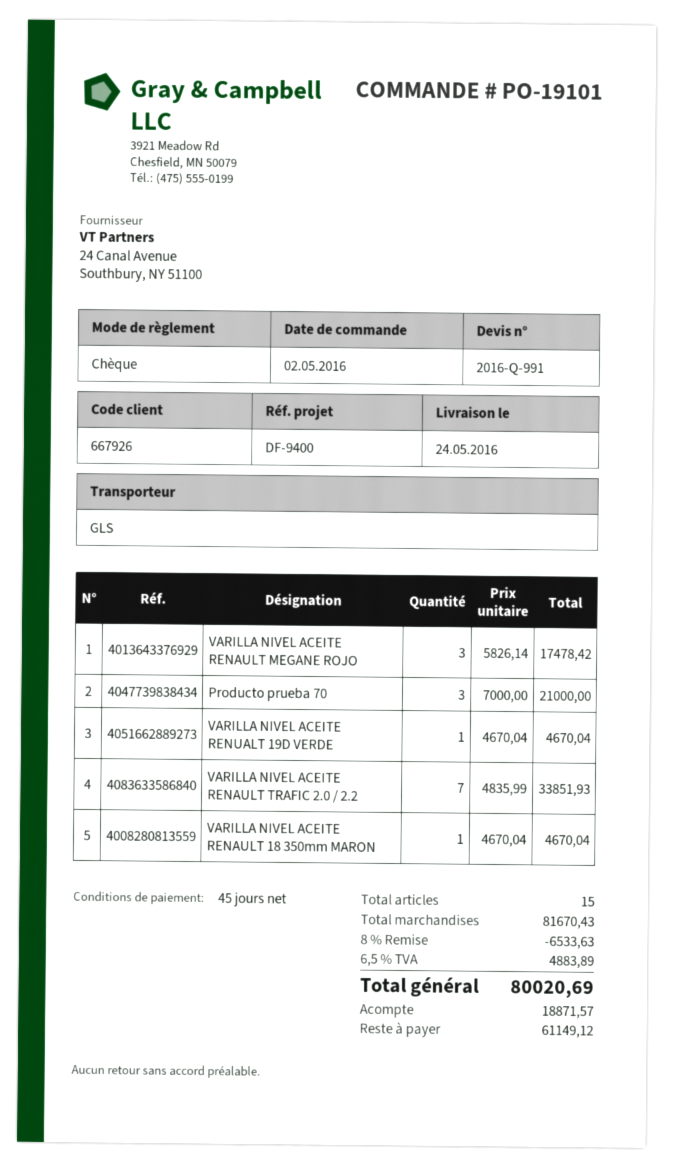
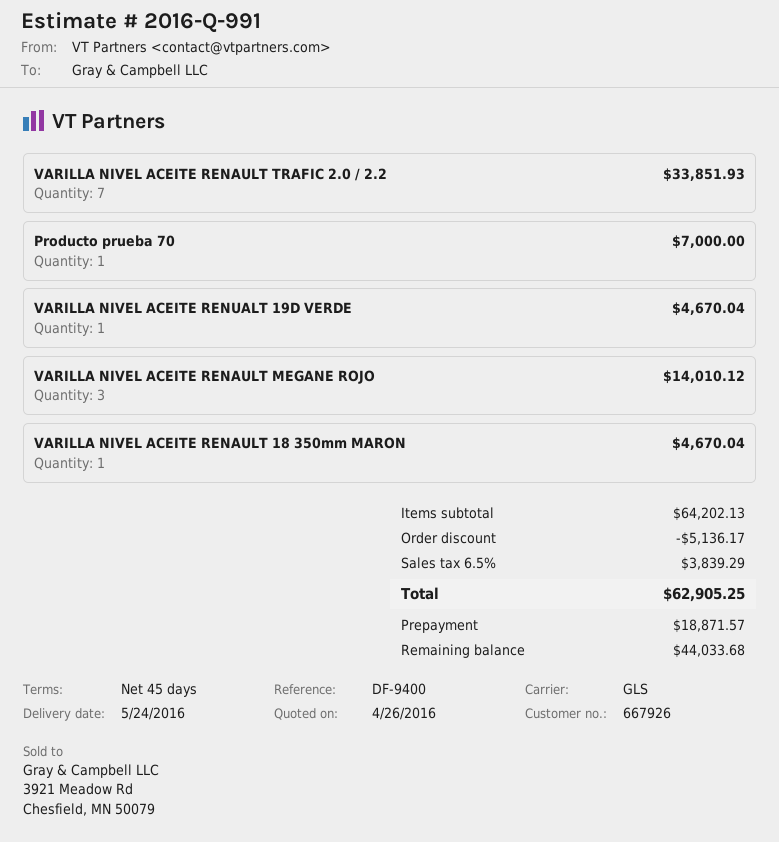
VARILLA NIVEL ACEITE RENAULT MEGANE ROJO: 3 for 17478.42 -> 3 for 14010.12
Producto prueba 70: 3 for 21000.00 -> 1 for 7000.00
subtotal: 81670.43 -> 64202.13
discount: 6533.63 -> 5136.17
tax: 6.5% = 4883.89 -> 6.5% = 3839.29
total: 80020.69 -> 62905.25
balance: 61149.12 -> 44033.68

